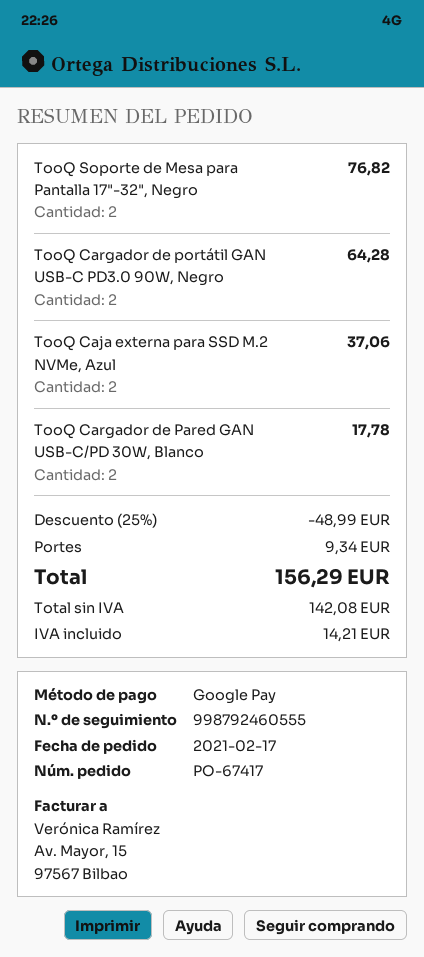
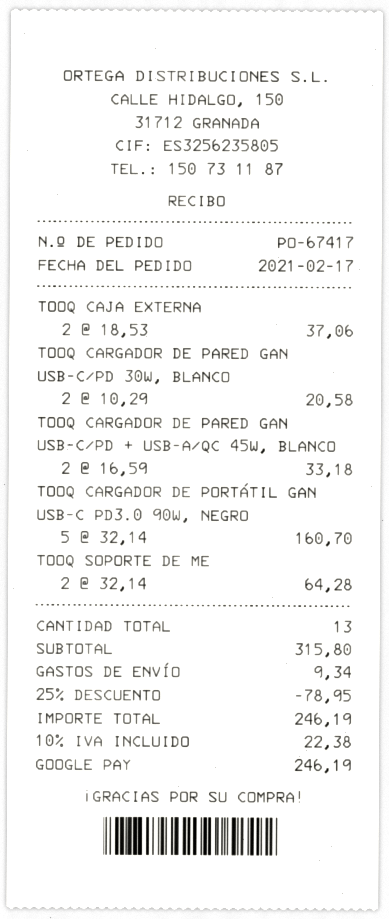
TooQ Soporte de Mesa para Pantalla 17"-32", Negro: 2 for 76.82 -> 2 for 64.28
TooQ Cargador de portátil GAN USB-C PD3.0 90W, Negro: 2 for 64.28 -> 5 for 160.70
TooQ Cargador de Pared GAN USB-C/PD 30W, Blanco: 2 for 17.78 -> 2 for 20.58
TOOQ CARGADOR DE PARED GAN USB-C/PD + USB-A/QC 45W, BLANCO: none -> 2 for 33.18
discount: 25% = 48.99 -> 25% = 78.95
tax: 14.21 -> 22.38
total: 156.29 -> 246.19

